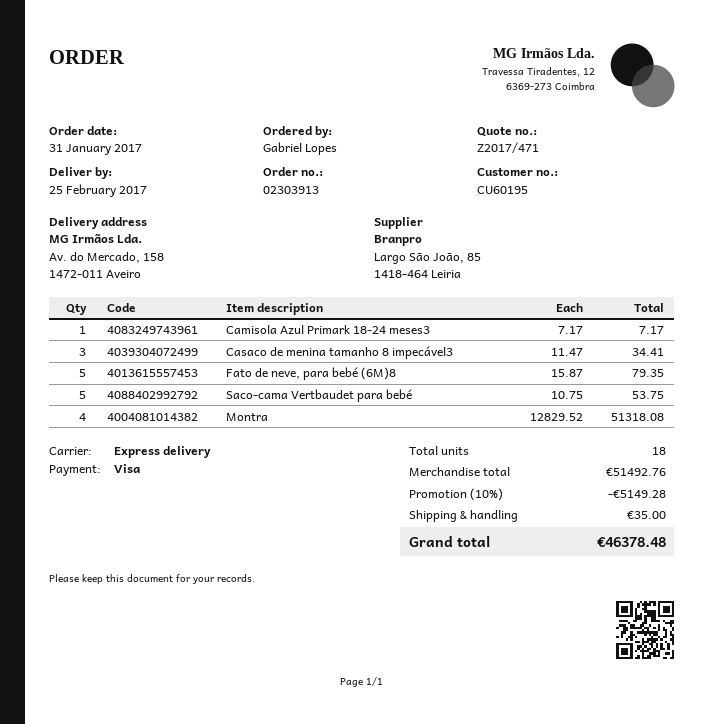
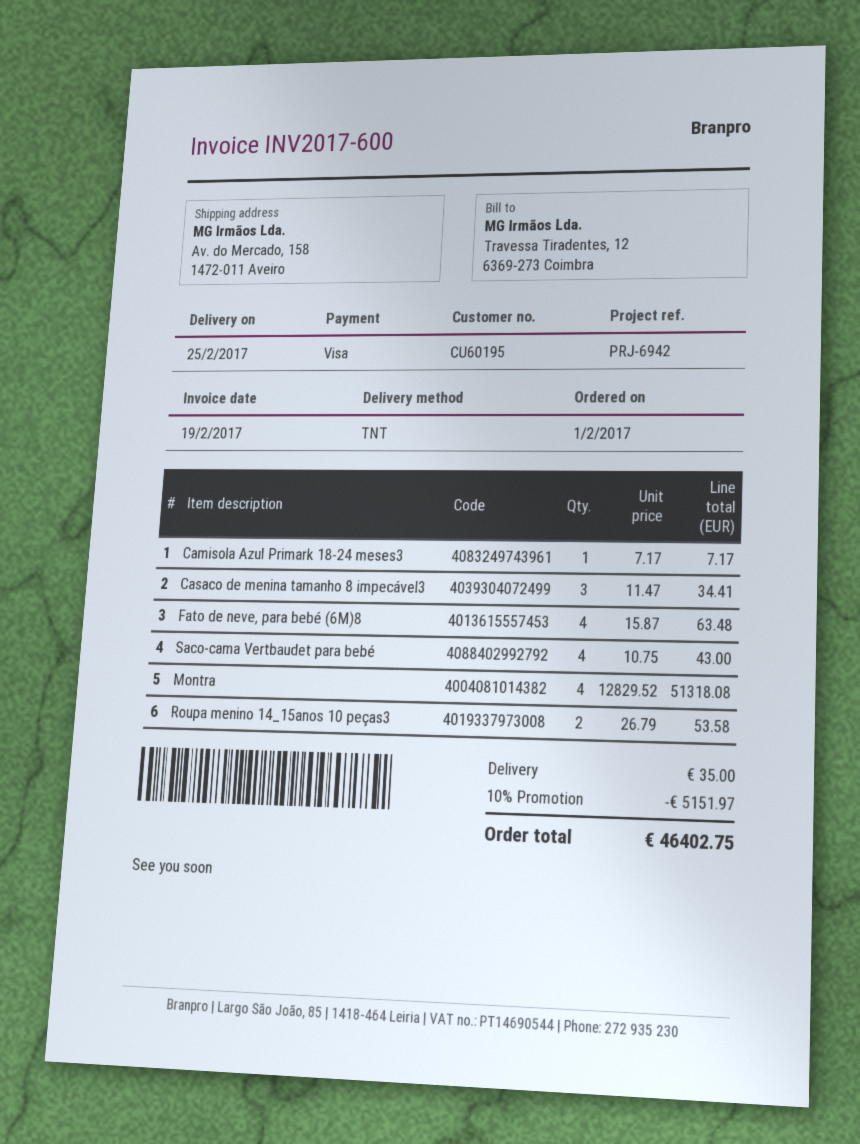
order date: 2017-01-31 -> 2017-02-01
shipping method: express -> TNT
Fato de neve, para bebé (6M)8: 5 x 15.87 = 79.35 -> 4 x 15.87 = 63.48
Saco-cama Vertbaudet para bebé: 5 x 10.75 = 53.75 -> 4 x 10.75 = 43.00
Roupa menino 14_15anos 10 peças3: none -> 2 x 26.79 = 53.58
discount: 10% = 5149.28 -> 10% = 5151.97
total: 46378.48 -> 46402.75

